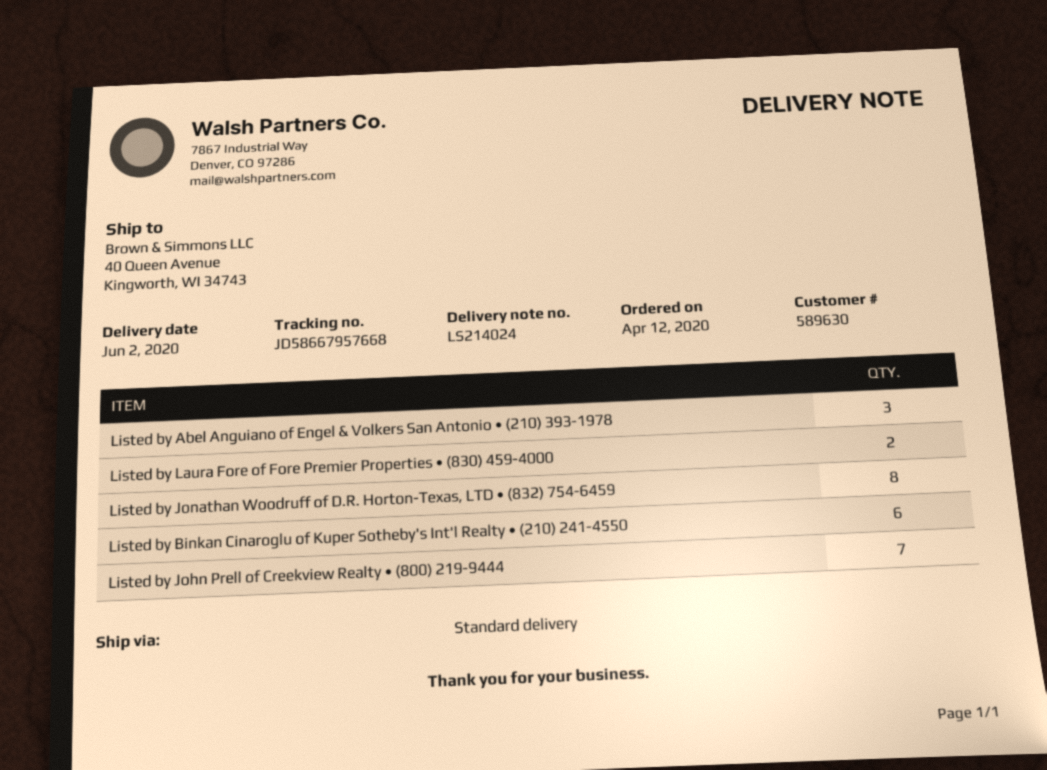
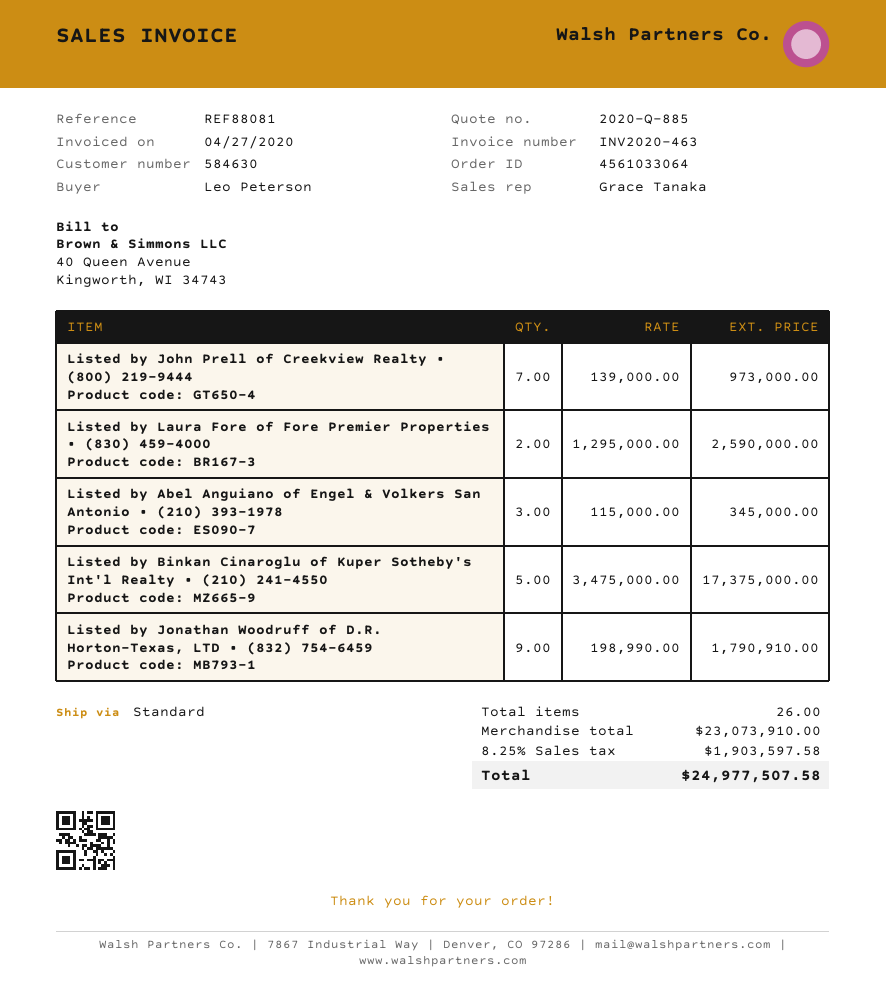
customer number: 589630 -> 584630
Listed by Jonathan Woodruff of D.R. Horton-Texas, LTD • (832) 754-6459: 8 -> 9
Listed by Binkan Cinaroglu of Kuper Sotheby's Int'l Realty • (210) 241-4550: 6 -> 5

